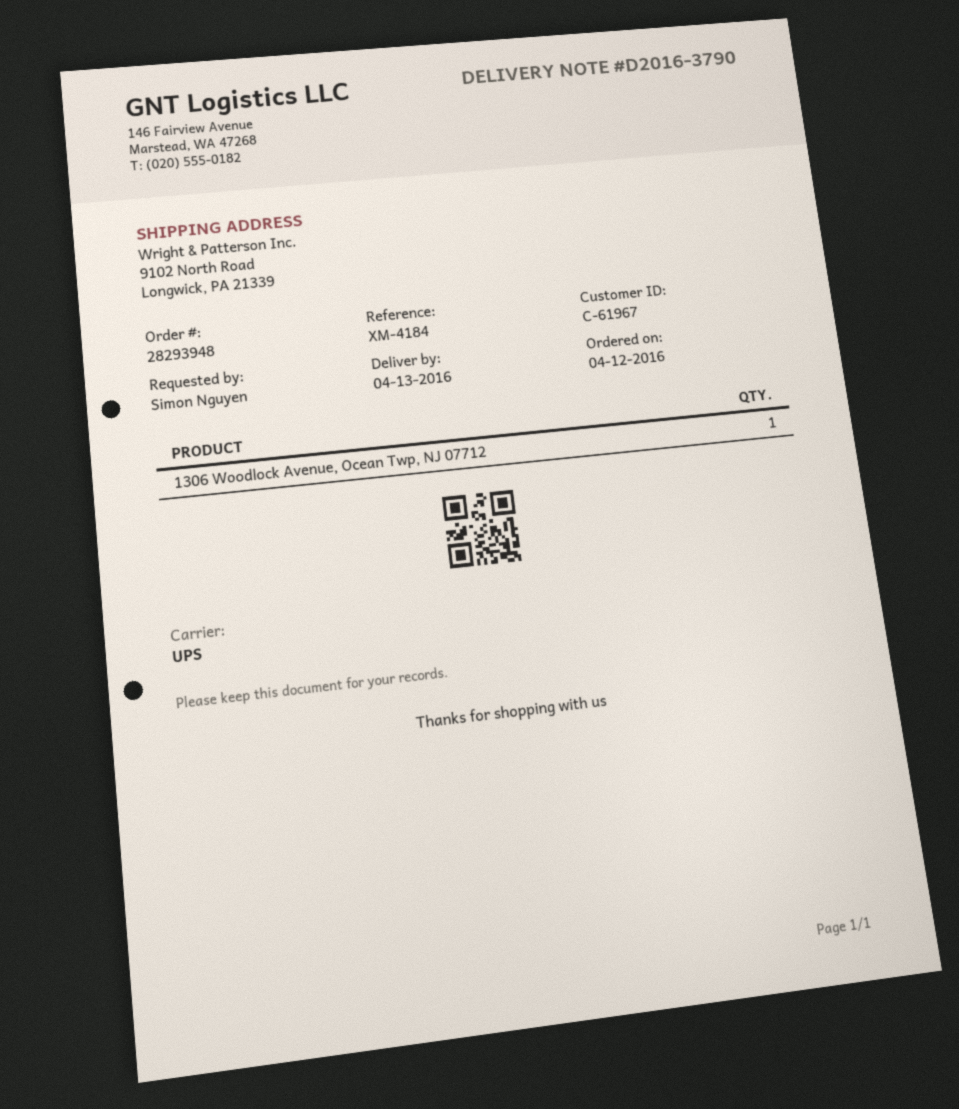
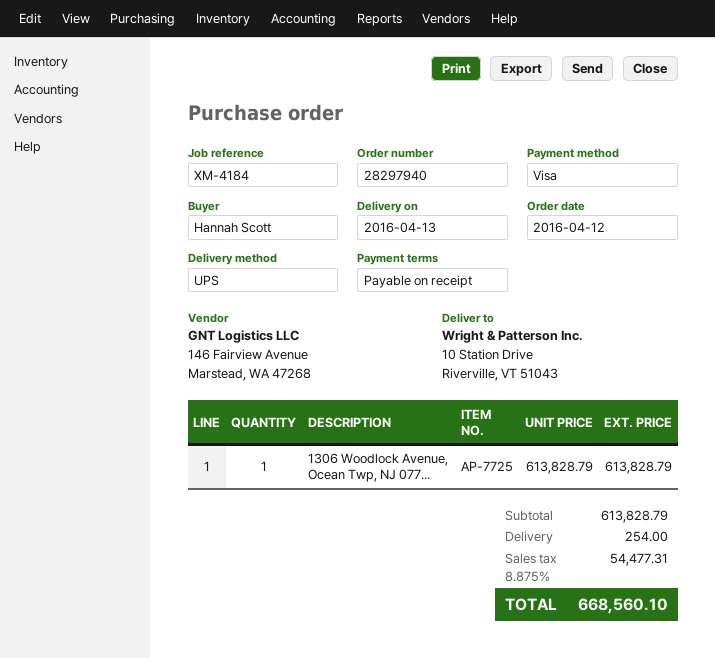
order number: 28293948 -> 28297940
ordered by: Simon Nguyen -> Hannah Scott
ship to: 9102 North Road, Longwick, PA 21339 -> 10 Station Drive, Riverville, VT 51043

